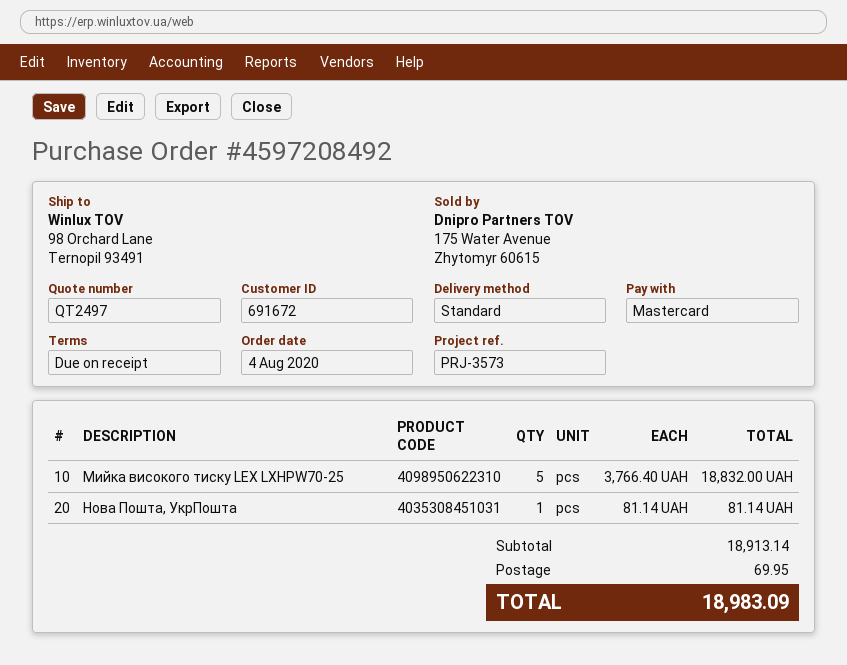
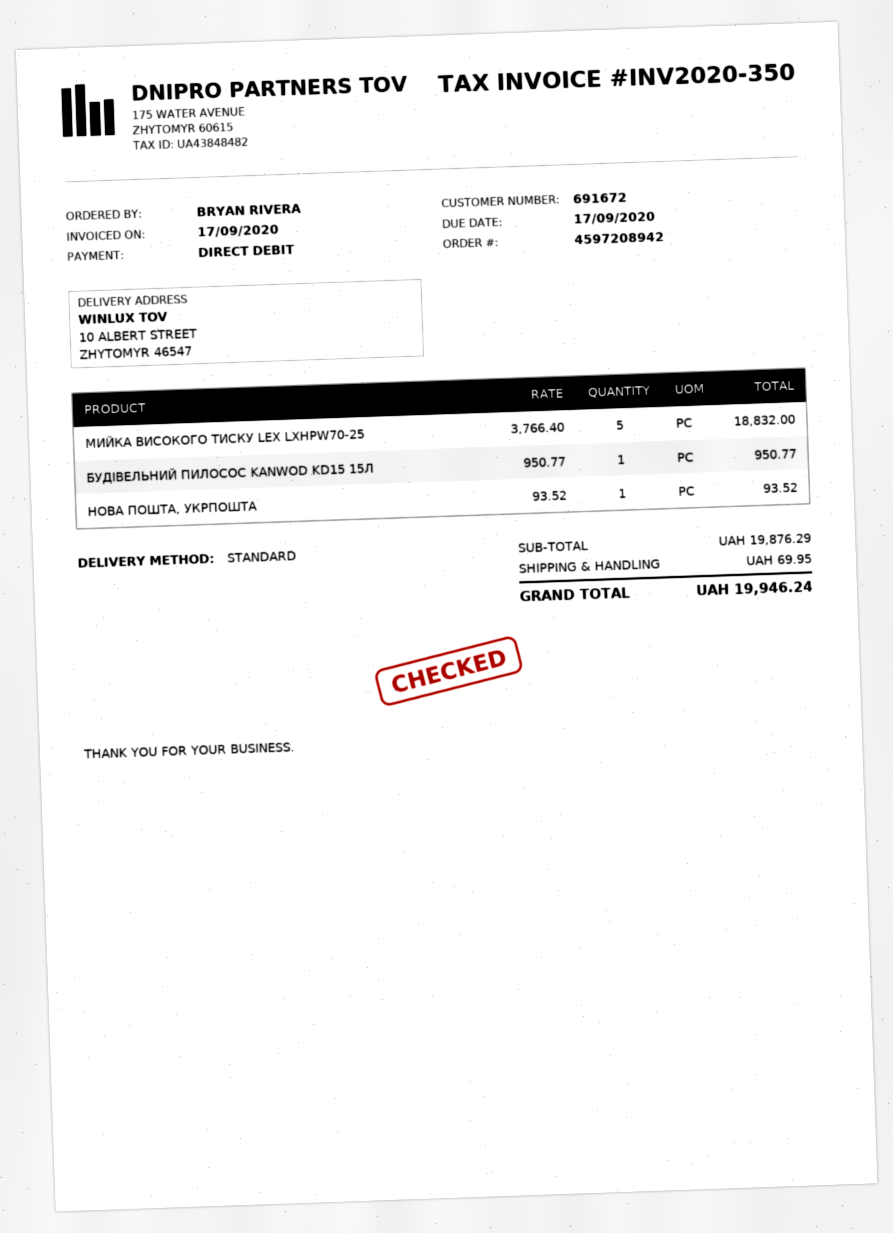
order number: 4597208492 -> 4597208942
payment method: Mastercard -> direct debit
ship to: 98 Orchard Lane, Ternopil 93491 -> 10 ALBERT STREET, ZHYTOMYR 46547
Нова Пошта, УкрПошта: 1 x 81.14 = 81.14 -> 1 x 93.52 = 93.52
БУДІВЕЛЬНИЙ ПИЛОСОС KANWOD KD15 15Л: none -> 1 x 950.77 = 950.77
subtotal: 18913.14 -> 19876.29
total: 18983.09 -> 19946.24

